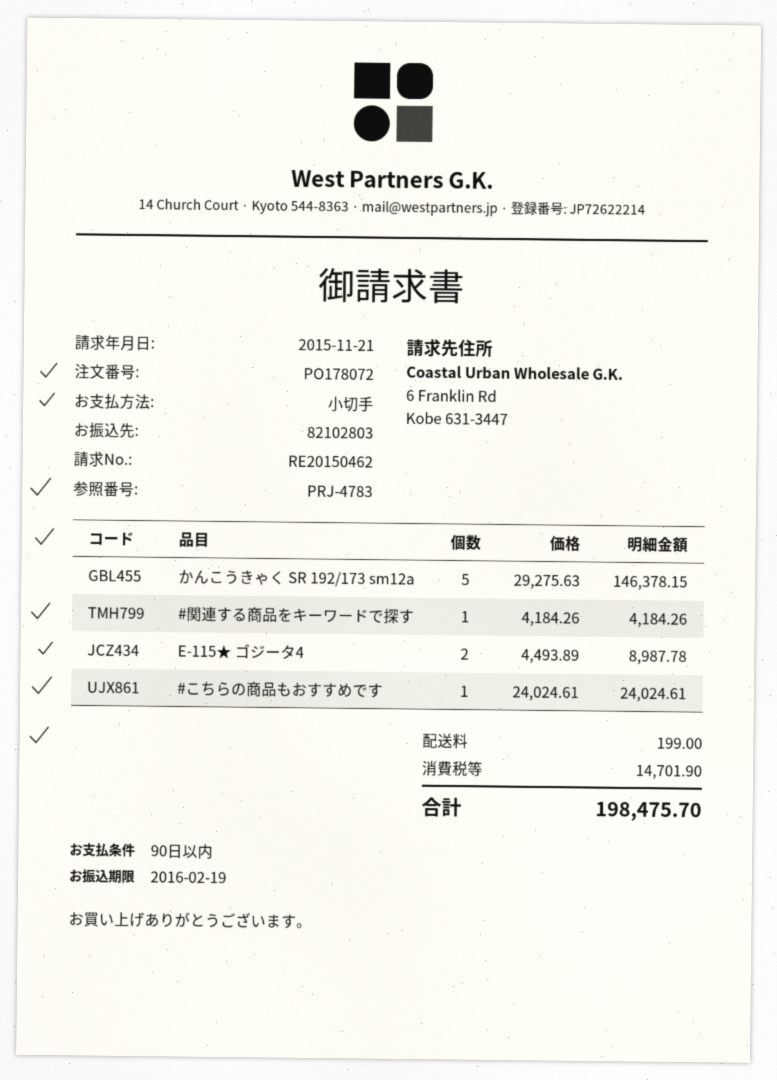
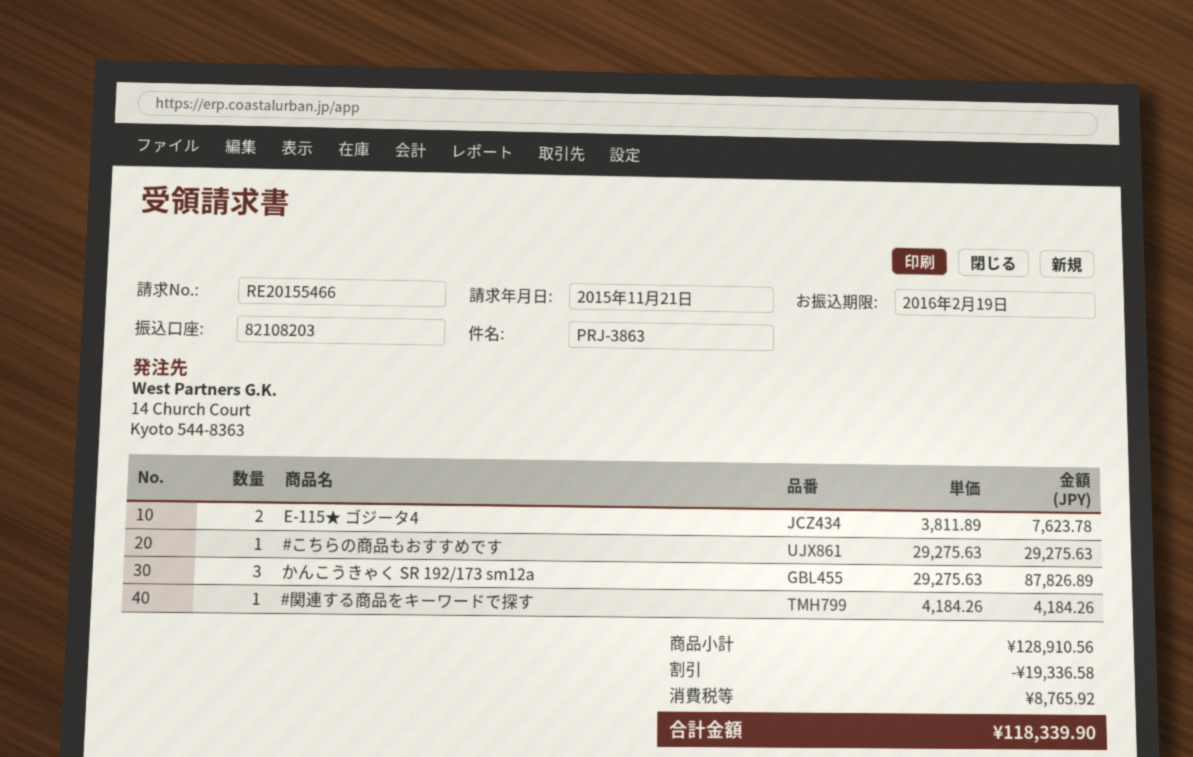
invoice number: RE20150462 -> RE20155466
reference: PRJ-4783 -> PRJ-3863
bank account: 82102803 -> 82108203
かんこうきゃく SR 192/173 sm12a: 5 x 29275.63 = 146378.15 -> 3 x 29275.63 = 87826.89
E-115★ ゴジータ4: 2 x 4493.89 = 8987.78 -> 2 x 3811.89 = 7623.78
#こちらの商品もおすすめです: 1 x 24024.61 = 24024.61 -> 1 x 29275.63 = 29275.63
discount: none -> 19336.58
shipping: 199.00 -> none
tax: 14701.90 -> 8765.92
total: 198475.70 -> 118339.90

